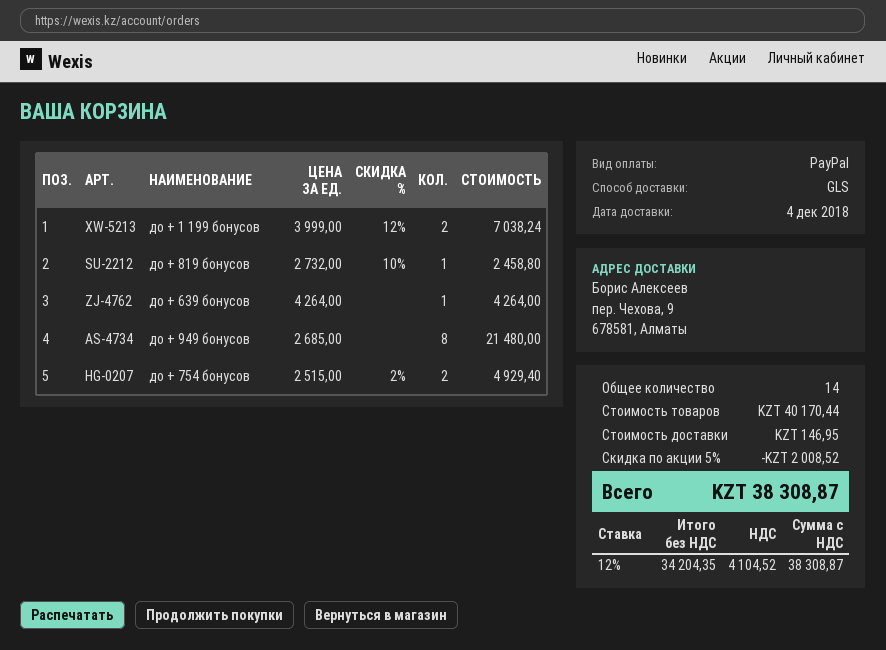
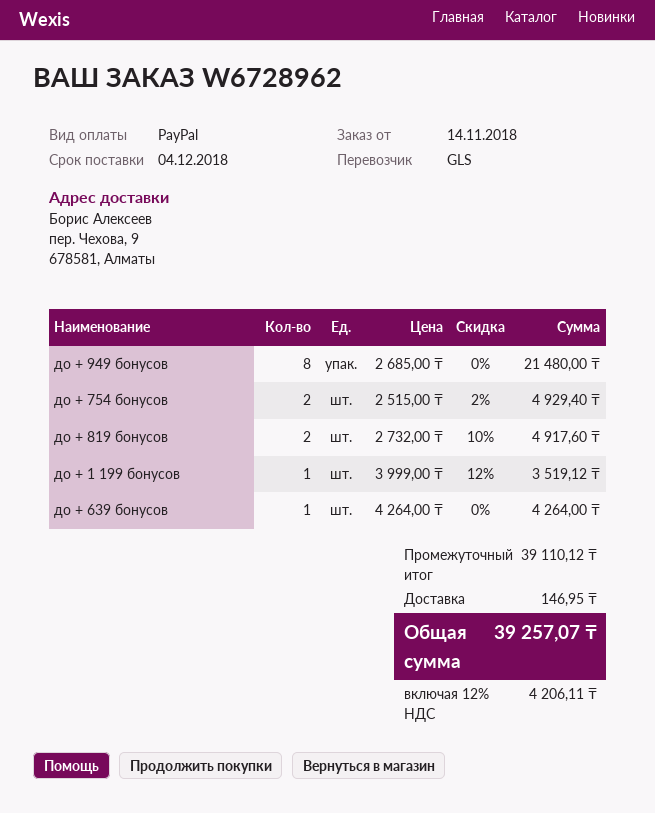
до + 1 199 бонусов: 2 x 3999.00 - 12% = 7038.24 -> 1 x 3999.00 - 12% = 3519.12
до + 819 бонусов: 1 x 2732.00 - 10% = 2458.80 -> 2 x 2732.00 - 10% = 4917.60
subtotal: 40170.44 -> 39110.12
discount: 5% = 2008.52 -> none
tax: 12% = 4104.52 -> 12% = 4206.11
total: 38308.87 -> 39257.07

